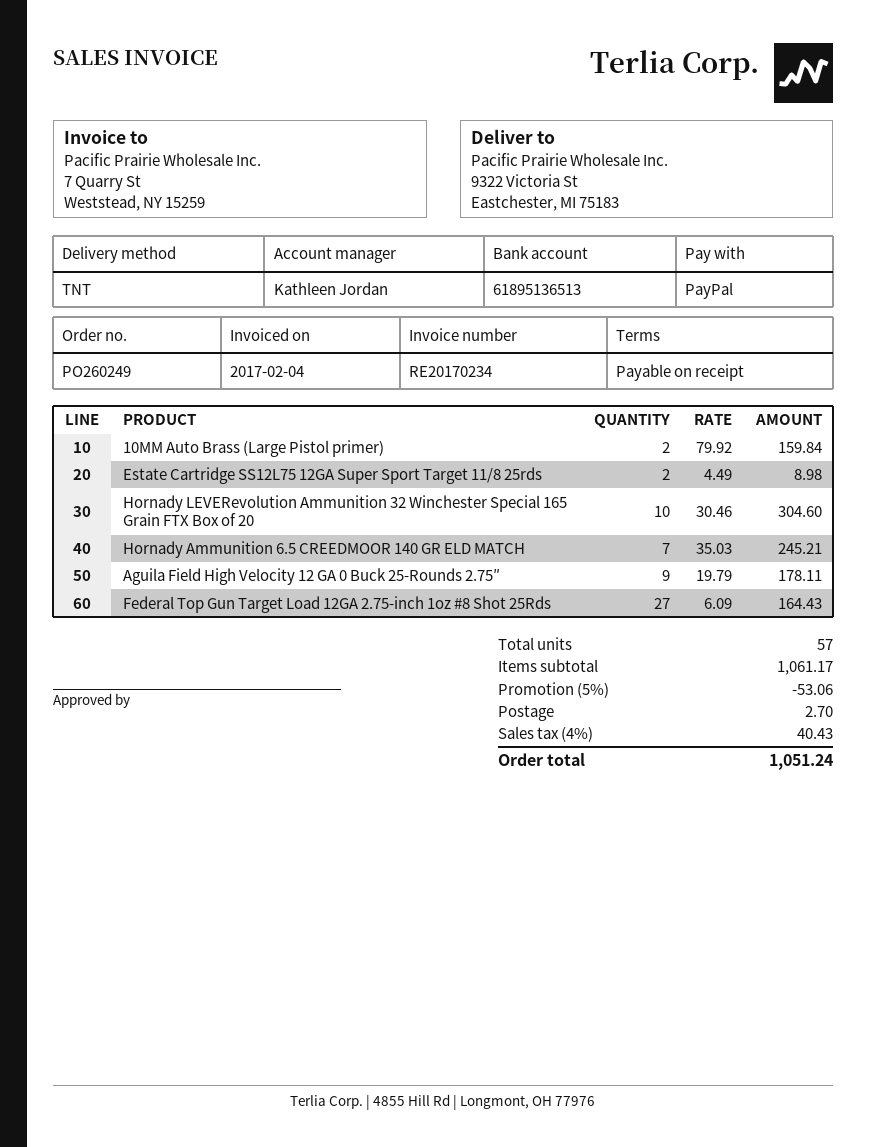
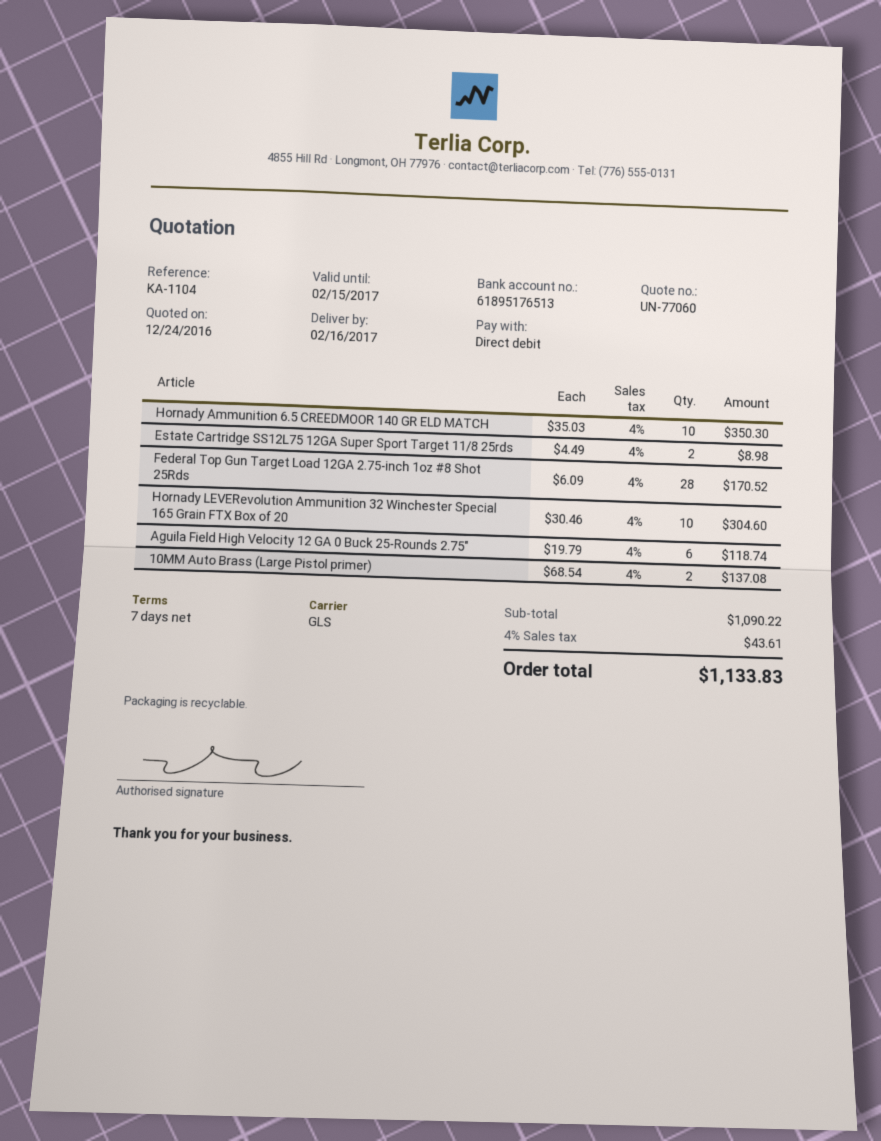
payment terms: on receipt -> 7 days
payment method: PayPal -> direct debit
bank account: 61895136513 -> 61895176513
shipping method: TNT -> GLS
10MM Auto Brass (Large Pistol primer): 2 x 79.92 = 159.84 -> 2 x 68.54 = 137.08
Hornady Ammunition 6.5 CREEDMOOR 140 GR ELD MATCH: 7 x 35.03 = 245.21 -> 10 x 35.03 = 350.30
Aguila Field High Velocity 12 GA 0 Buck 25-Rounds 2.75″: 9 x 19.79 = 178.11 -> 6 x 19.79 = 118.74
Federal Top Gun Target Load 12GA 2.75-inch 1oz #8 Shot 25Rds: 27 x 6.09 = 164.43 -> 28 x 6.09 = 170.52
subtotal: 1061.17 -> 1090.22
discount: 5% = 53.06 -> none
shipping: 2.70 -> none
tax: 4% = 40.43 -> 4% = 43.61
total: 1051.24 -> 1133.83

